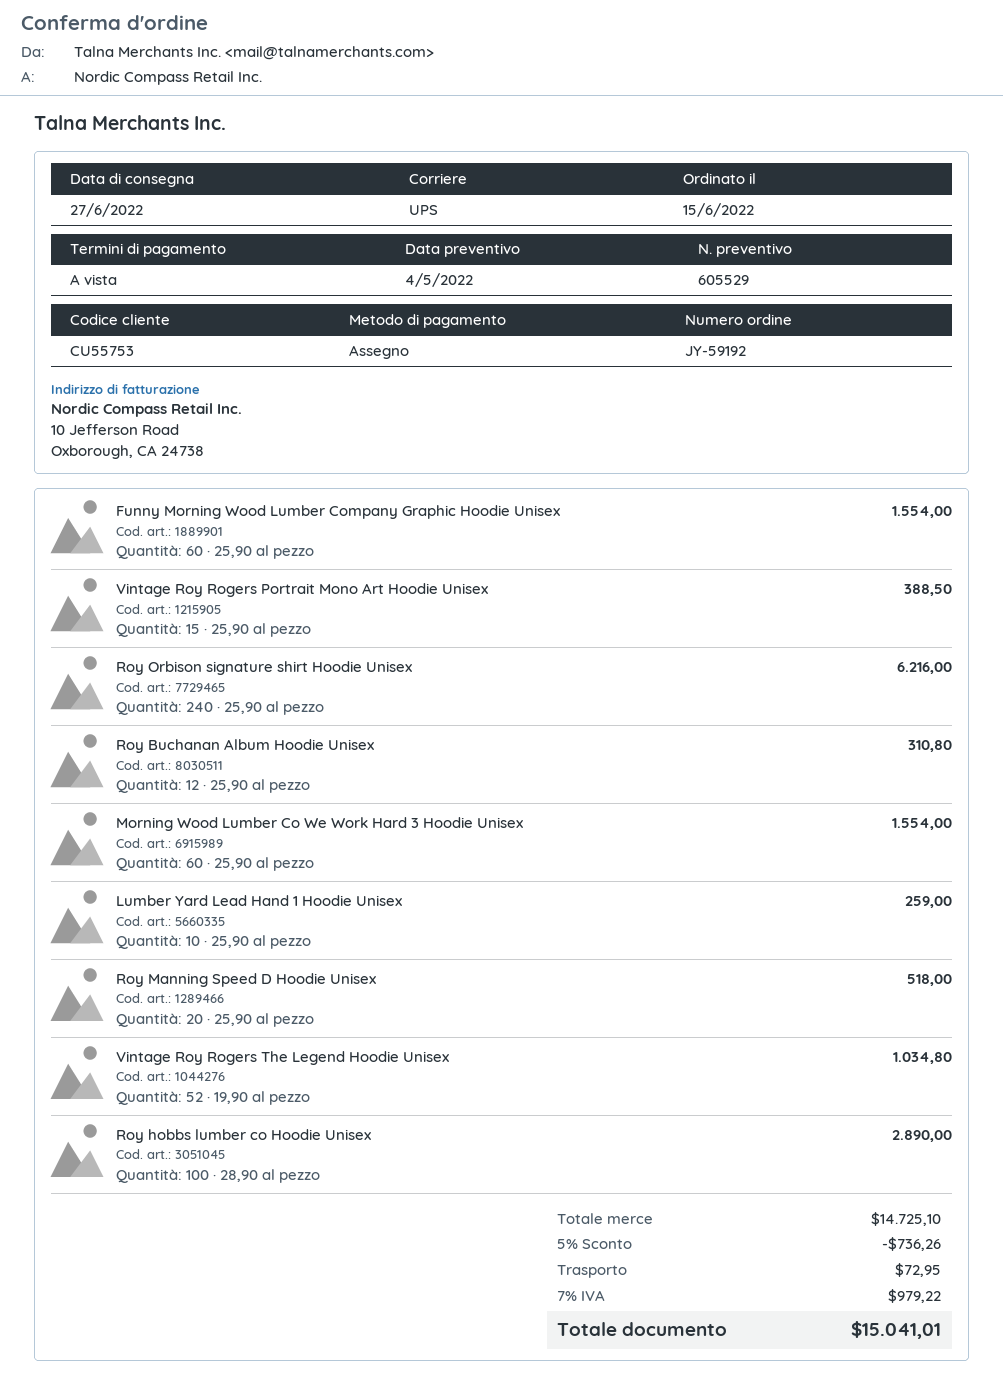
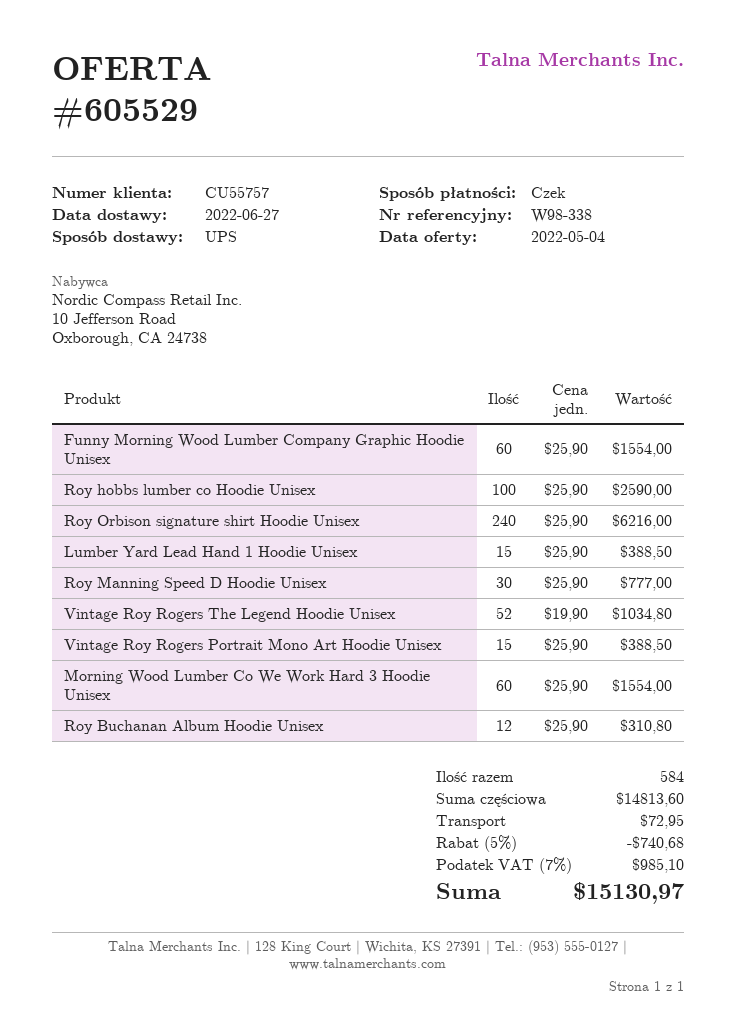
customer number: CU55753 -> CU55757
Lumber Yard Lead Hand 1 Hoodie Unisex: 10 x 25.90 = 259.00 -> 15 x 25.90 = 388.50
Roy Manning Speed D Hoodie Unisex: 20 x 25.90 = 518.00 -> 30 x 25.90 = 777.00
Roy hobbs lumber co Hoodie Unisex: 100 x 28.90 = 2890.00 -> 100 x 25.90 = 2590.00
subtotal: 14725.10 -> 14813.60
discount: 5% = 736.26 -> 5% = 740.68
tax: 7% = 979.22 -> 7% = 985.10
total: 15041.01 -> 15130.97

